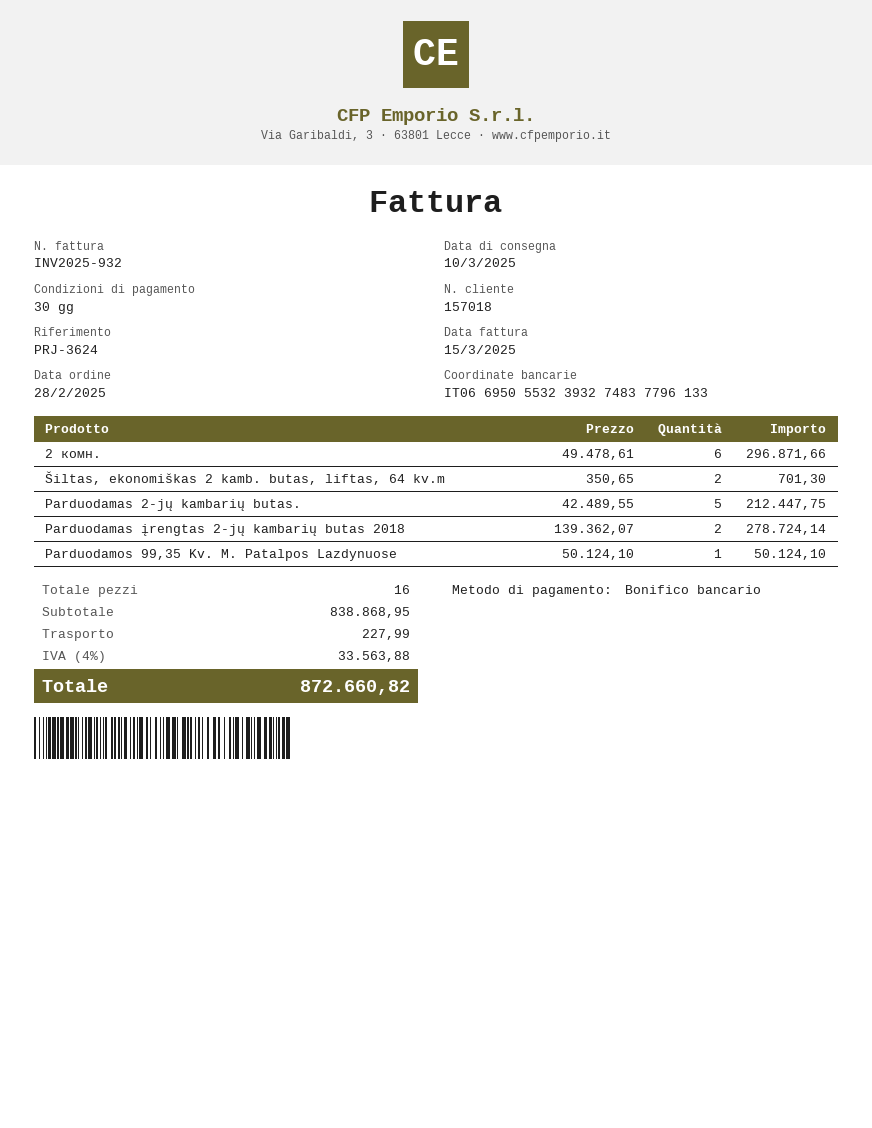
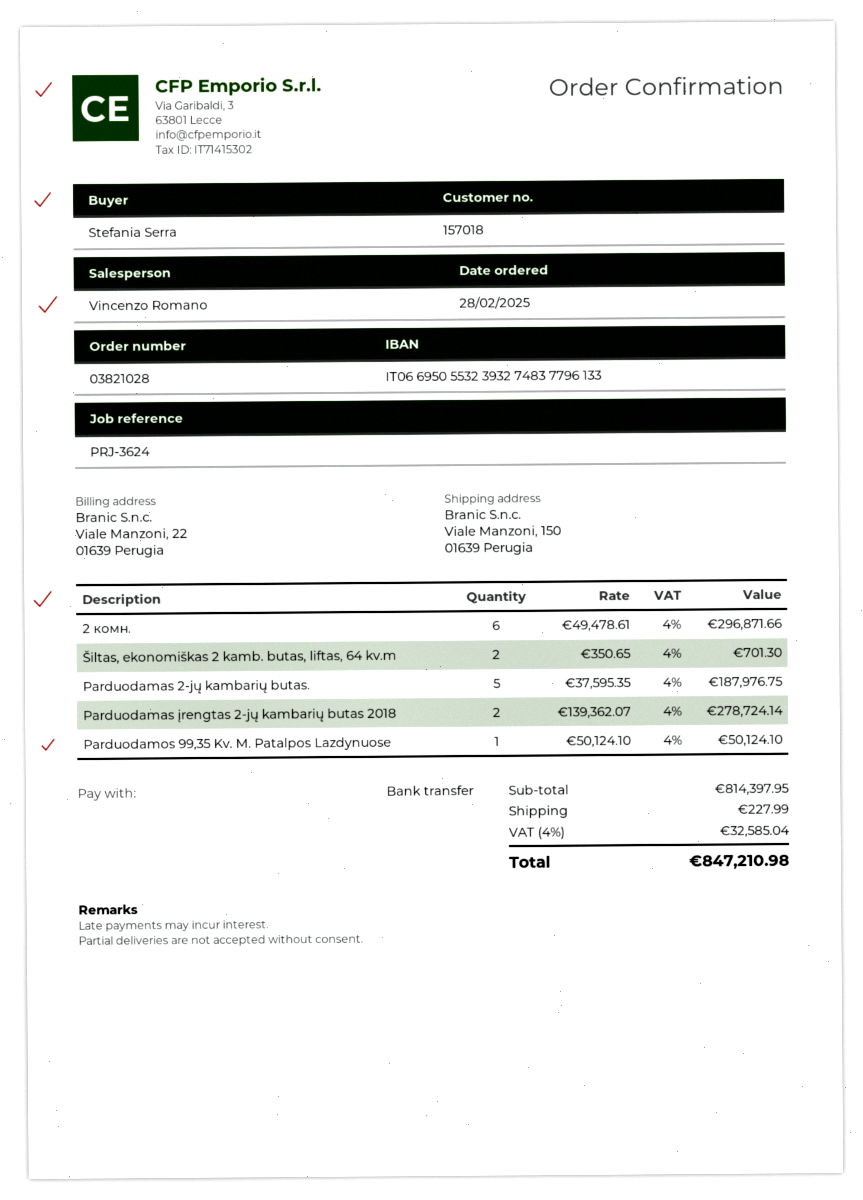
Parduodamas 2-jų kambarių butas.: 5 x 42489.55 = 212447.75 -> 5 x 37595.35 = 187976.75
subtotal: 838868.95 -> 814397.95
tax: 4% = 33563.88 -> 4% = 32585.04
total: 872660.82 -> 847210.98

